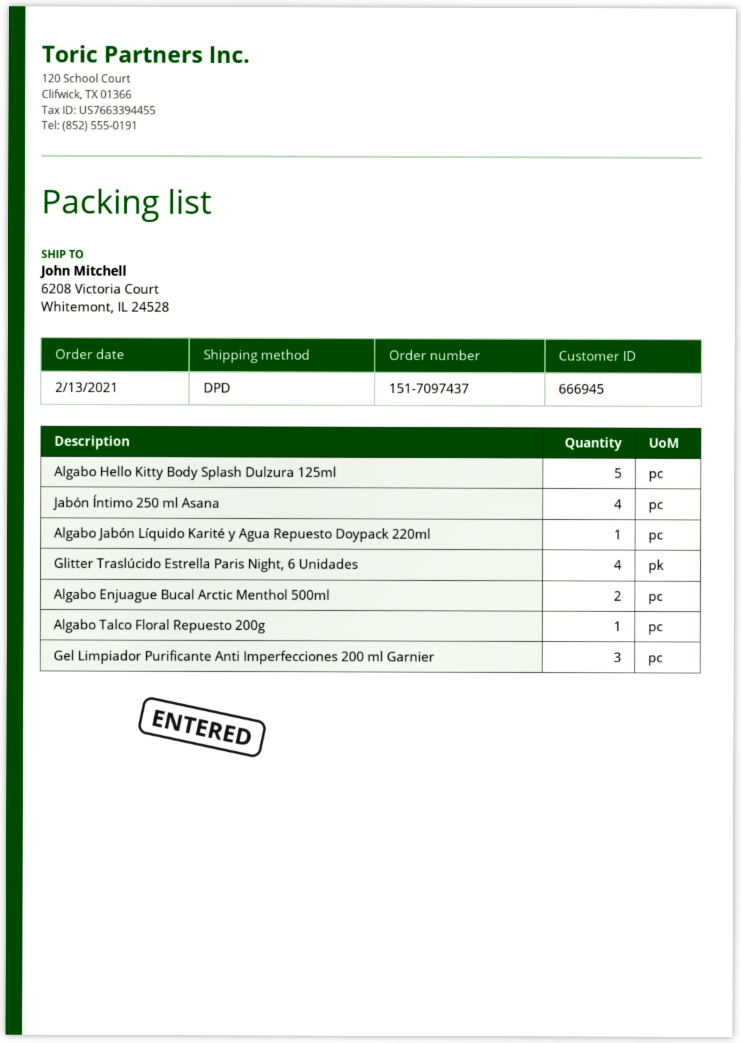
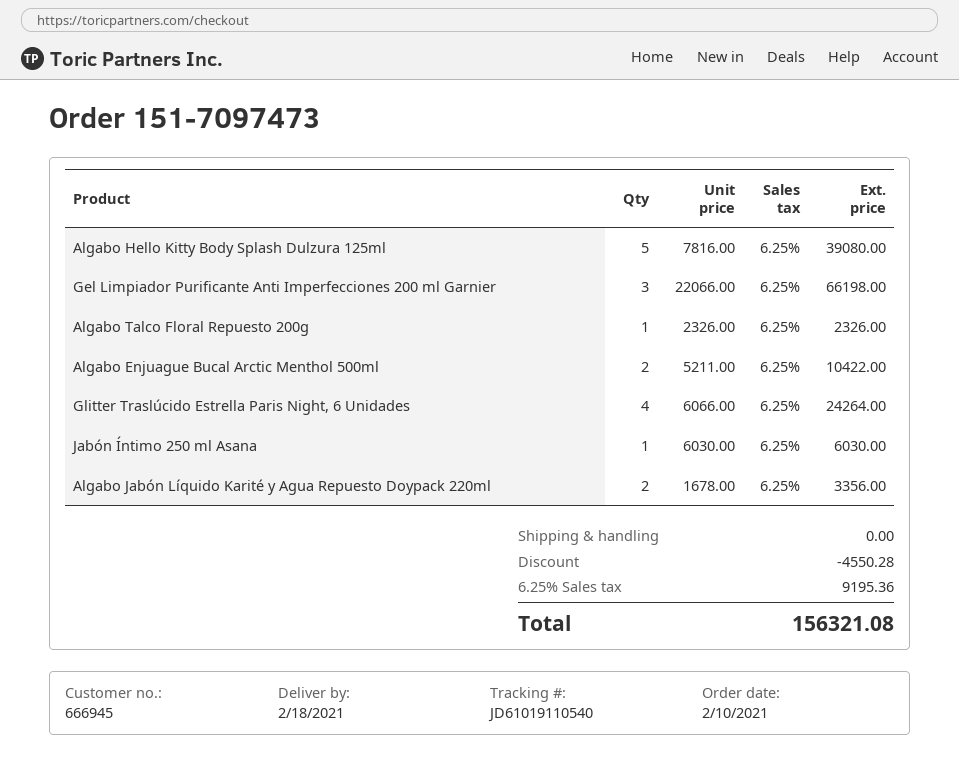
order number: 151-7097437 -> 151-7097473
order date: 2021-02-13 -> 2021-02-10
Jabón Íntimo 250 ml Asana: 4 -> 1
Algabo Jabón Líquido Karité y Agua Repuesto Doypack 220ml: 1 -> 2

